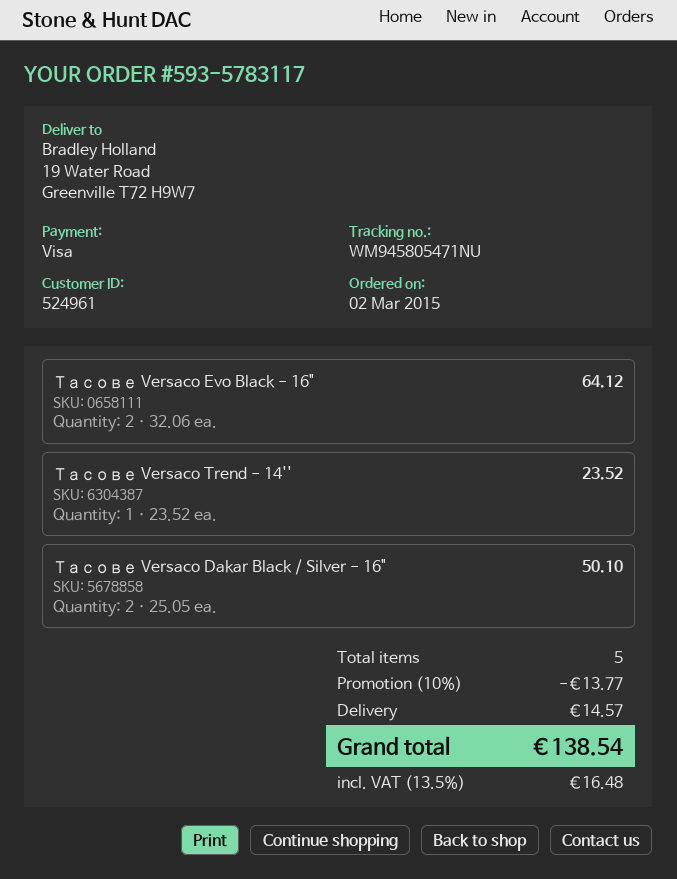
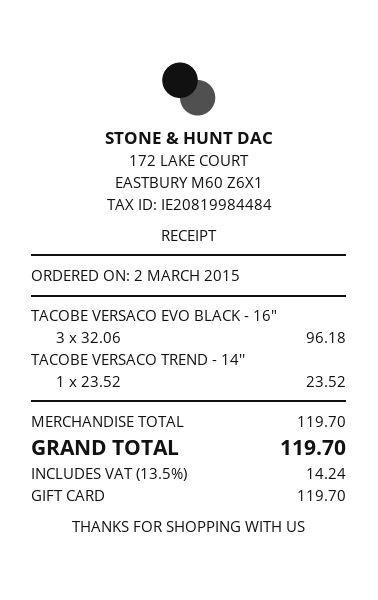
payment method: Visa -> gift card
Тасове Versaco Evo Black - 16": 2 x 32.06 = 64.12 -> 3 x 32.06 = 96.18
Тасове Versaco Dakar Black / Silver - 16": 2 x 25.05 = 50.10 -> none
discount: 10% = 13.77 -> none
shipping: 14.57 -> none
tax: 13.5% = 16.48 -> 13.5% = 14.24
total: 138.54 -> 119.70

